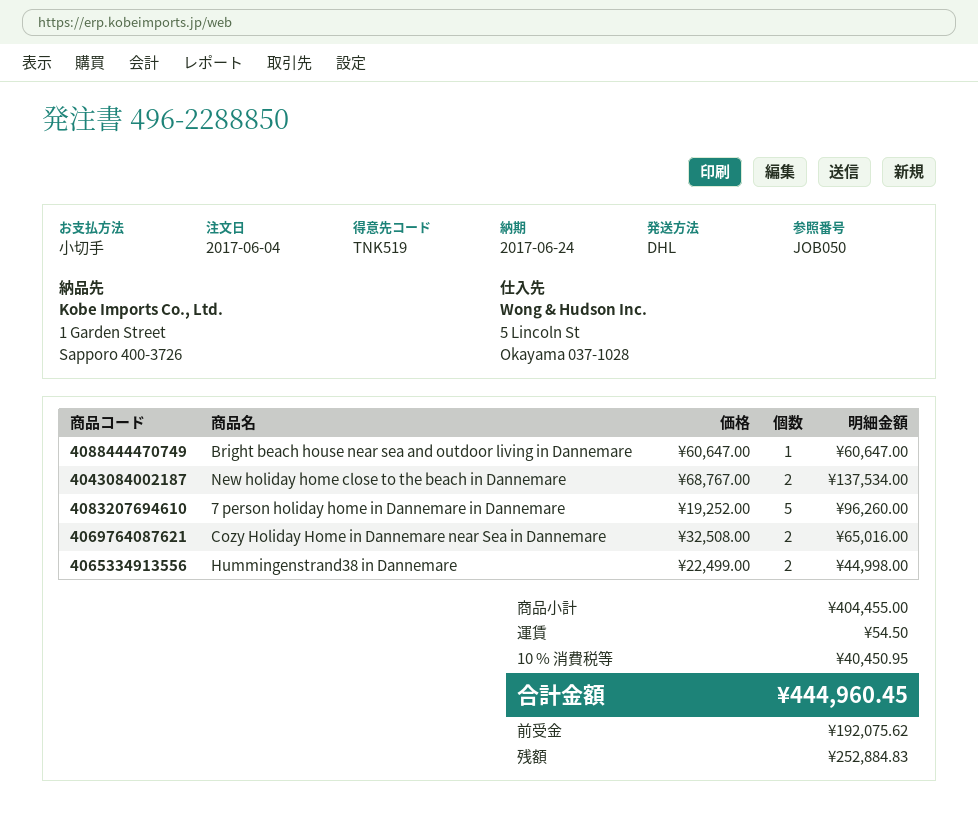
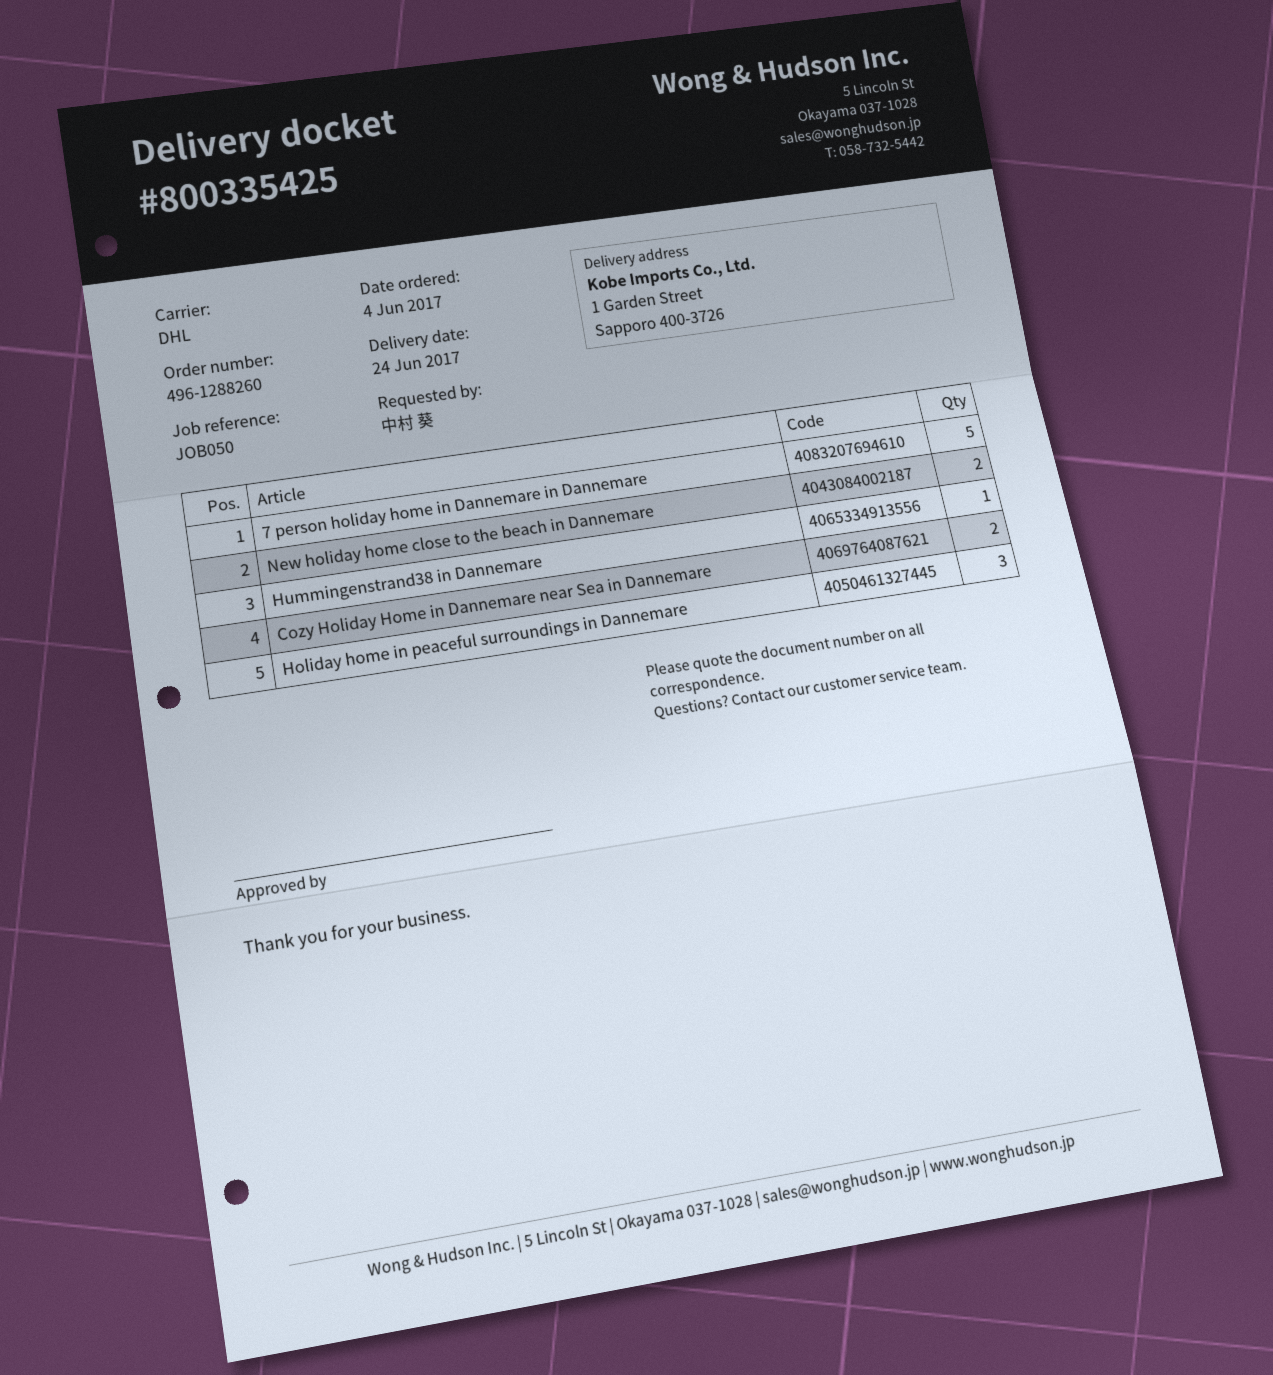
order number: 496-2288850 -> 496-1288260
Bright beach house near sea and outdoor living in Dannemare: 1 -> none
Hummingenstrand38 in Dannemare: 2 -> 1
Holiday home in peaceful surroundings in Dannemare: none -> 3

